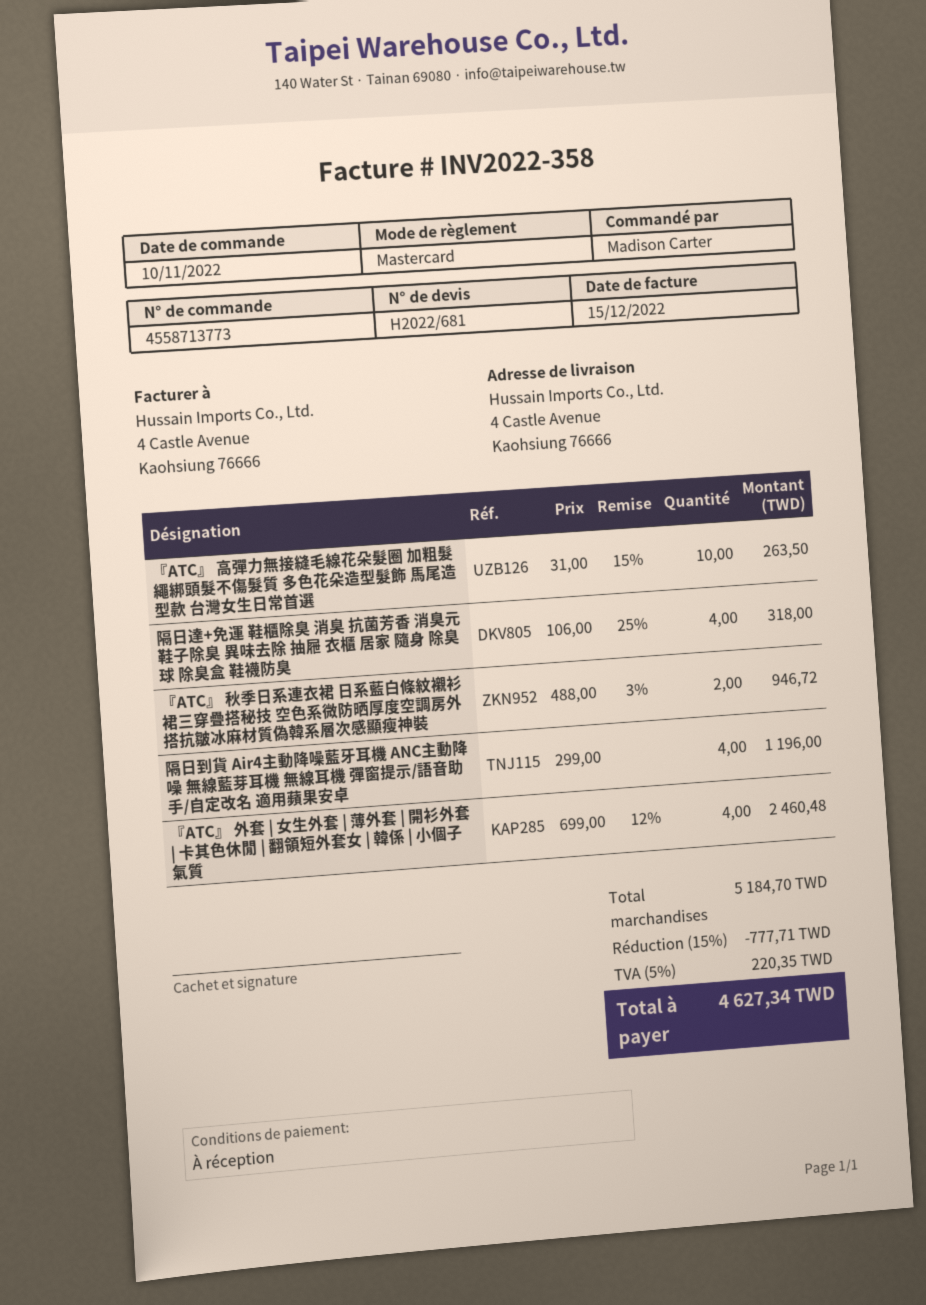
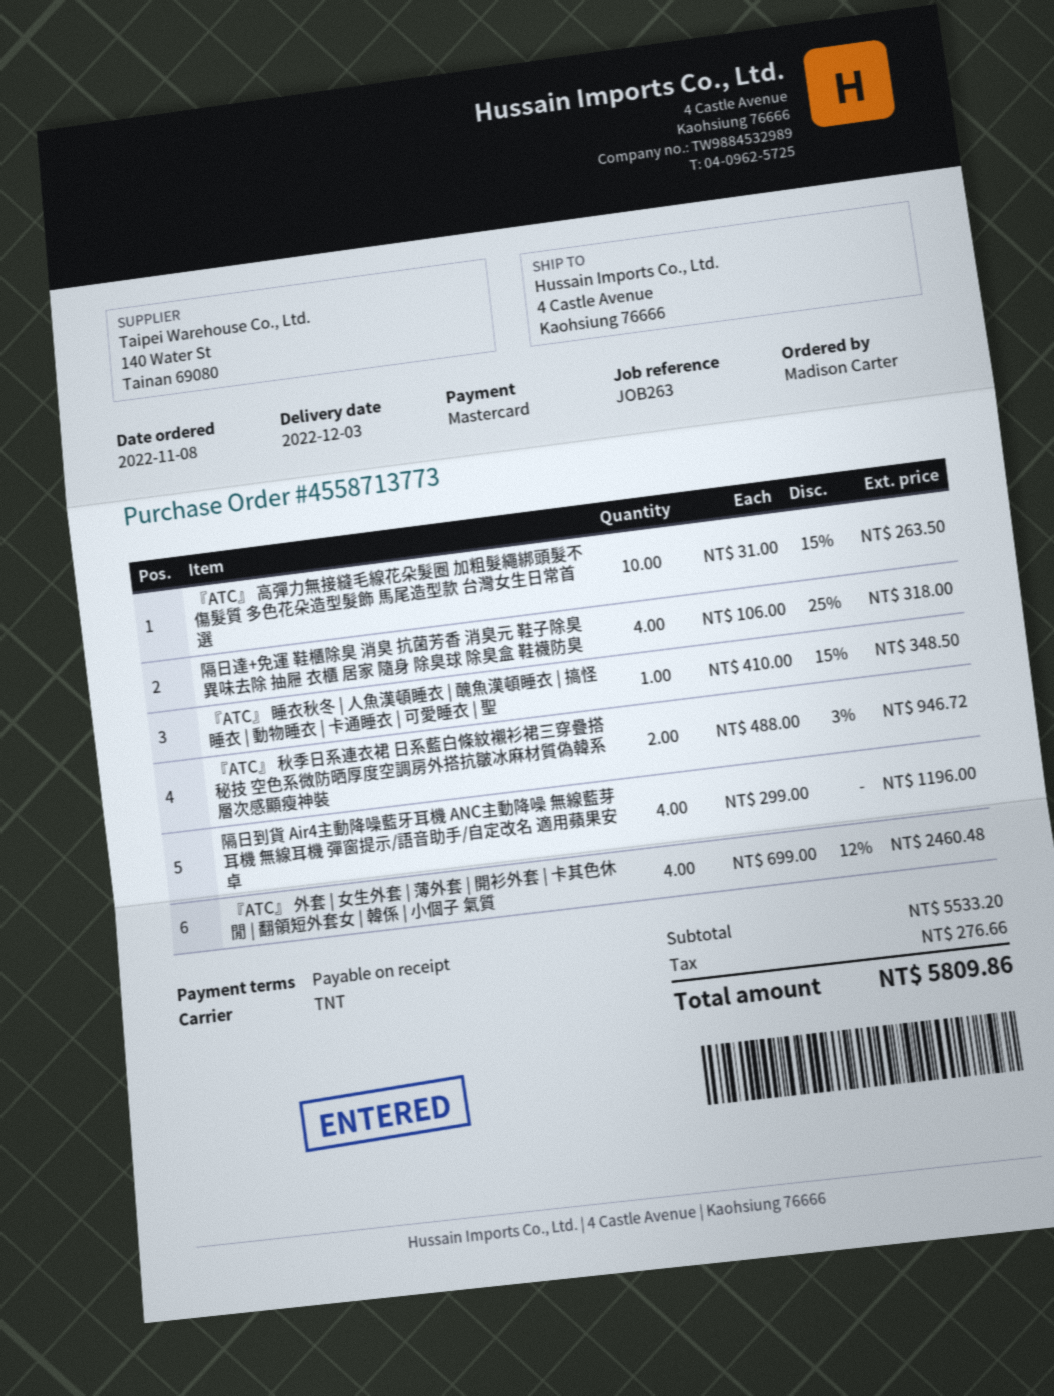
order date: 2022-11-10 -> 2022-11-08
『ATC』 睡衣秋冬 | 人魚漢頓睡衣 | 醜魚漢頓睡衣 | 搞怪睡衣 | 動物睡衣 | 卡通睡衣 | 可愛睡衣 | 聖: none -> 1 x 410.00 - 15% = 348.50
subtotal: 5184.70 -> 5533.20
discount: 15% = 777.71 -> none
tax: 220.35 -> 276.66
total: 4627.34 -> 5809.86

